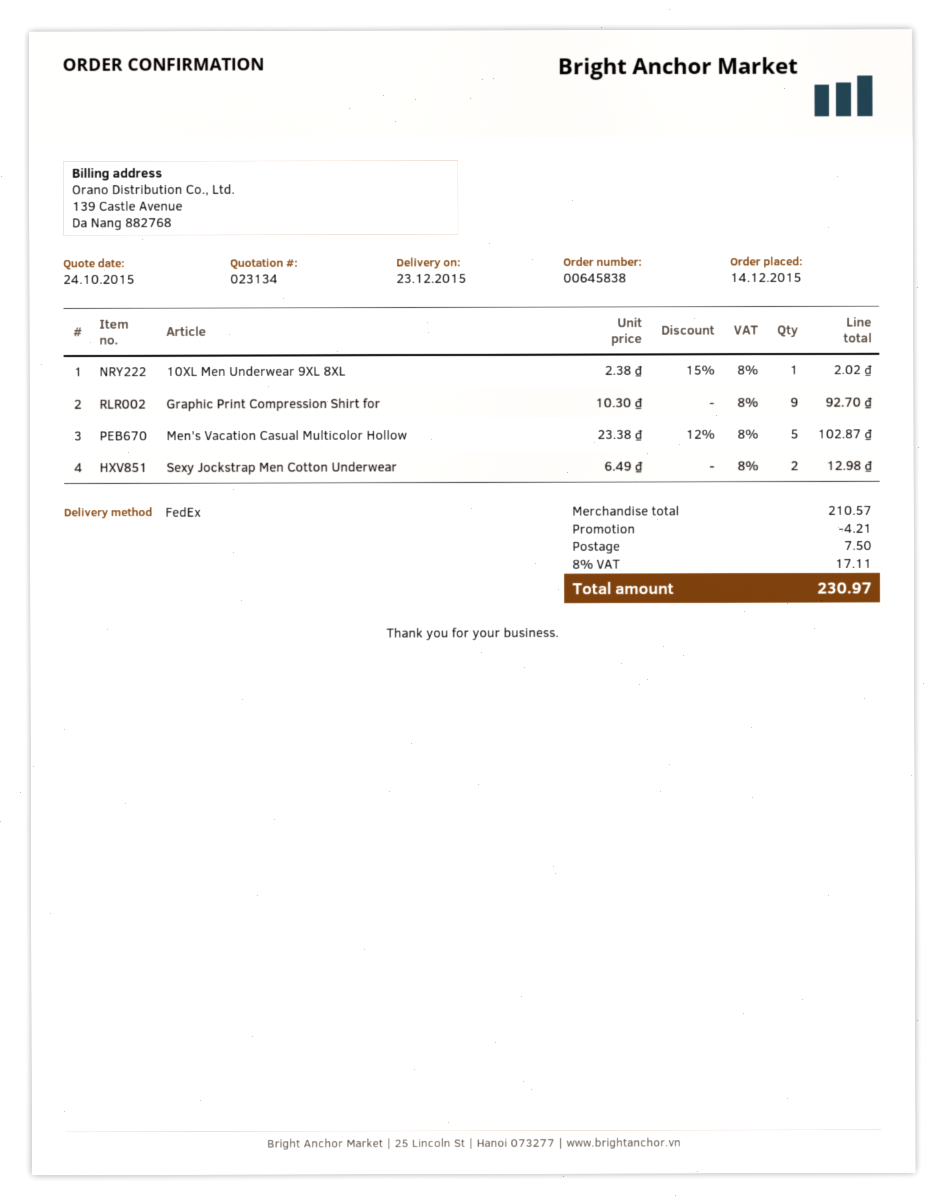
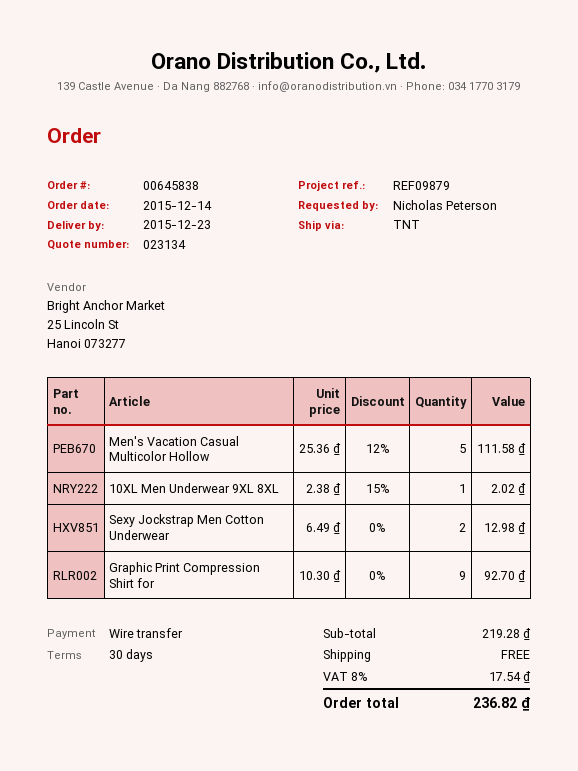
shipping method: FedEx -> TNT
Men's Vacation Casual Multicolor Hollow: 5 x 23.38 - 12% = 102.87 -> 5 x 25.36 - 12% = 111.58
subtotal: 210.57 -> 219.28
discount: 4.21 -> none
shipping: 7.50 -> 0.00
tax: 8% = 17.11 -> 8% = 17.54
total: 230.97 -> 236.82

